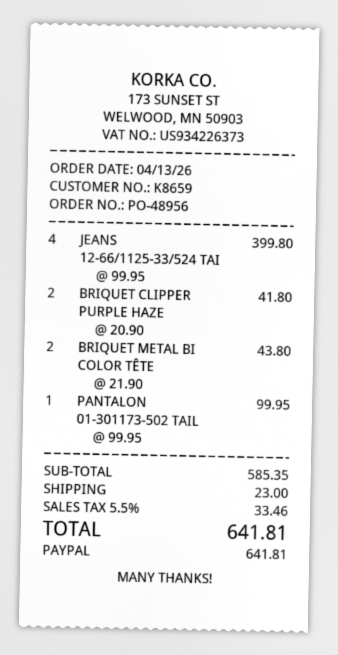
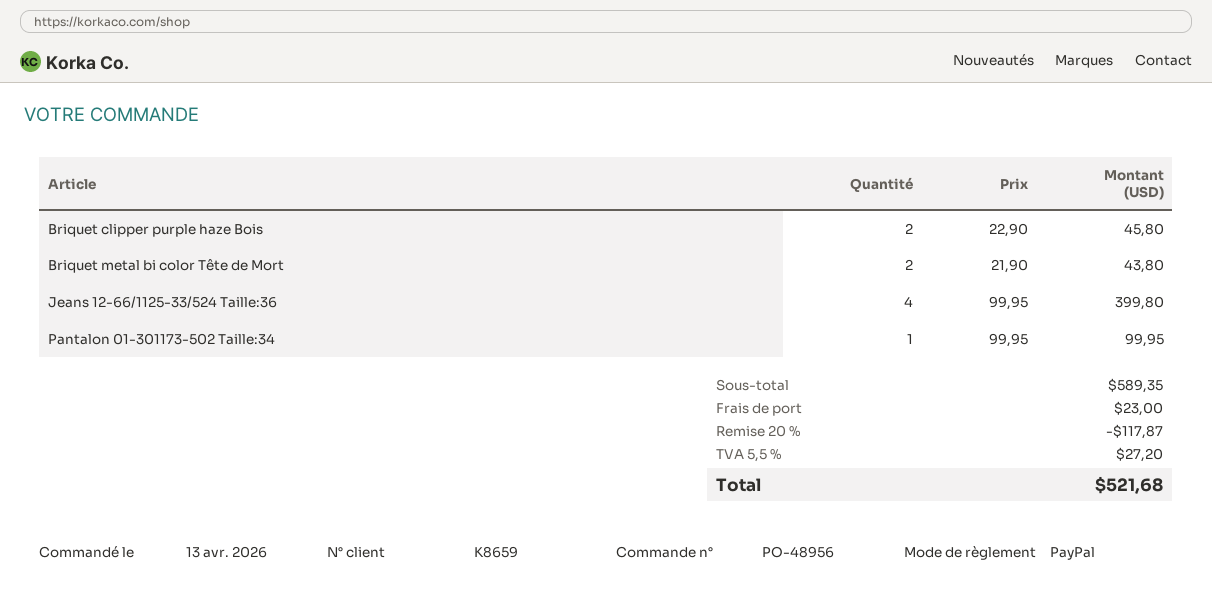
BRIQUET CLIPPER PURPLE HAZE: 2 x 20.90 = 41.80 -> 2 x 22.90 = 45.80
subtotal: 585.35 -> 589.35
discount: none -> 20% = 117.87
tax: 5.5% = 33.46 -> 5.5% = 27.20
total: 641.81 -> 521.68

